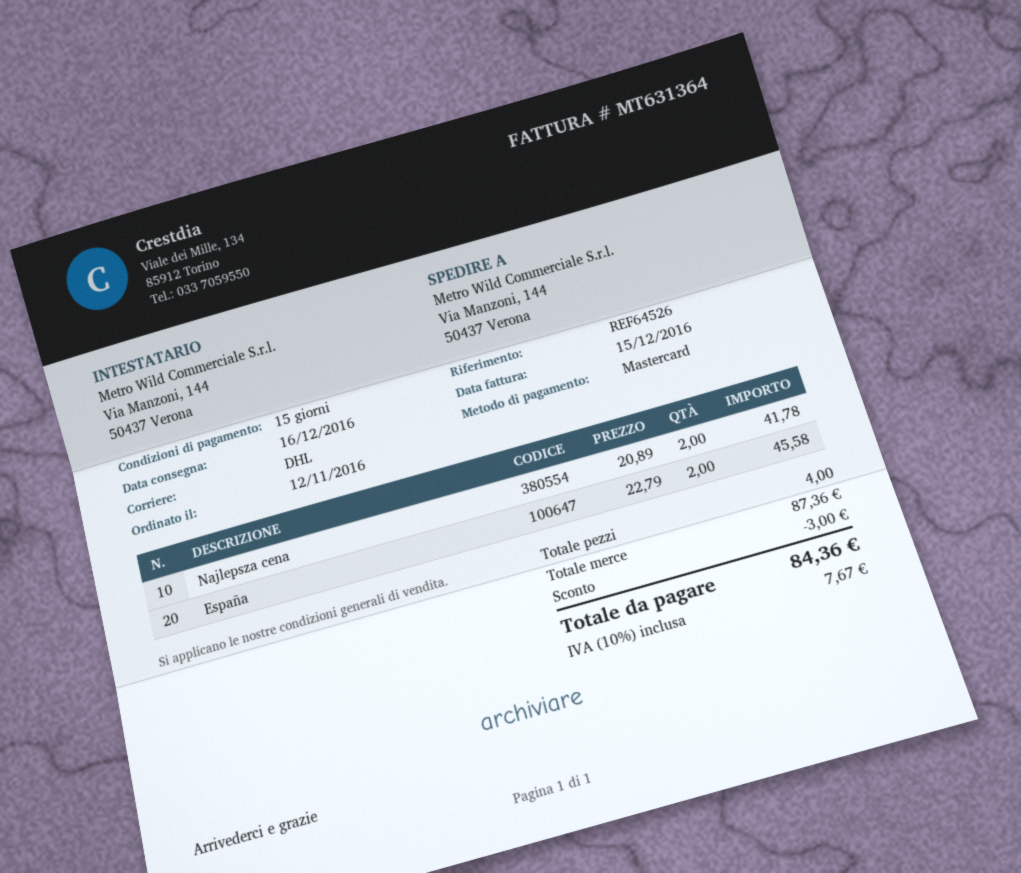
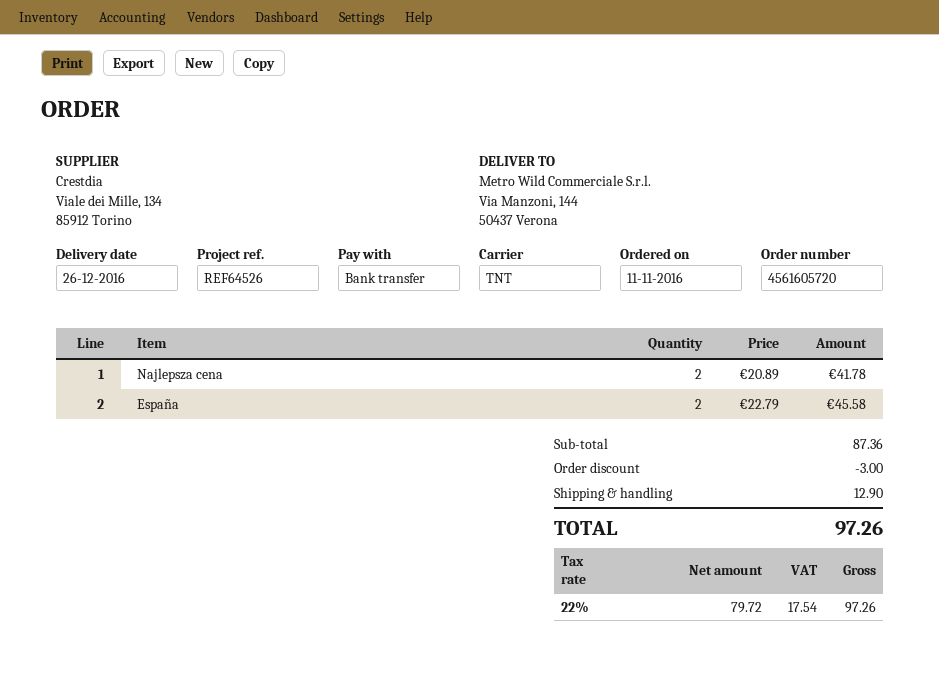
order date: 2016-11-12 -> 2016-11-11
delivery date: 2016-12-16 -> 2016-12-26
payment method: Mastercard -> bank transfer
shipping method: DHL -> TNT
shipping: none -> 12.90
tax: 10% = 7.67 -> 22% = 17.54
total: 84.36 -> 97.26

